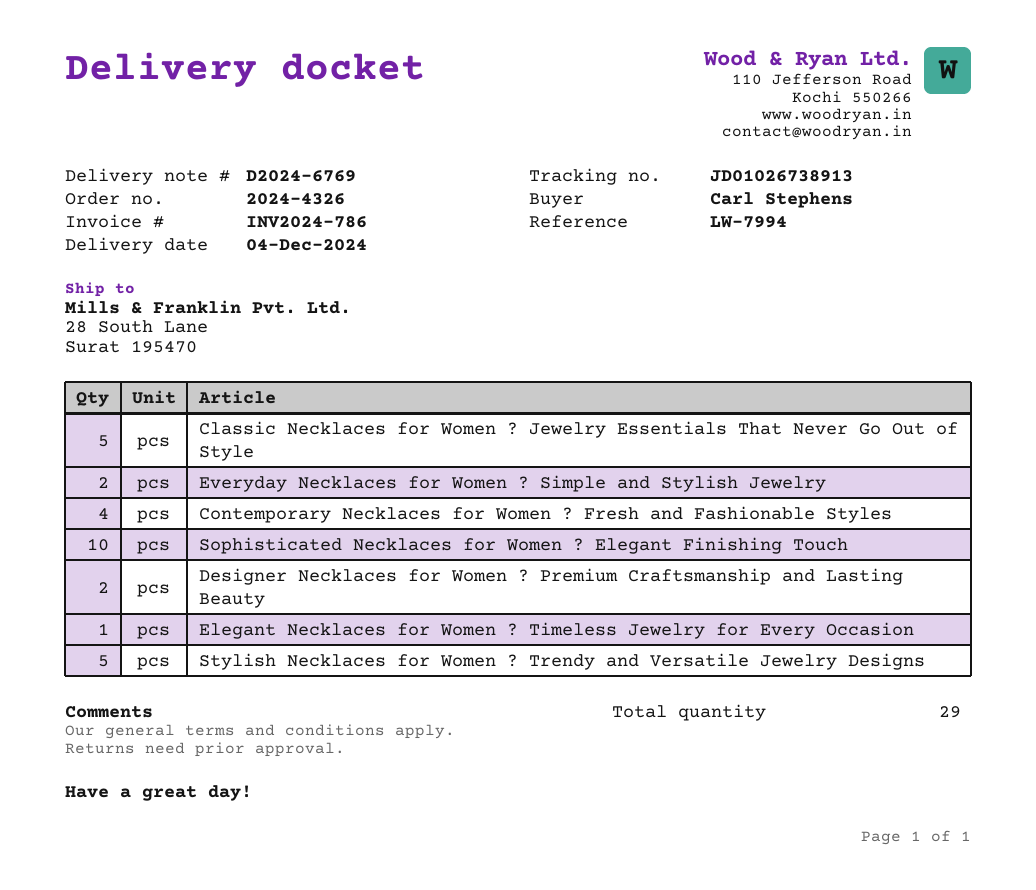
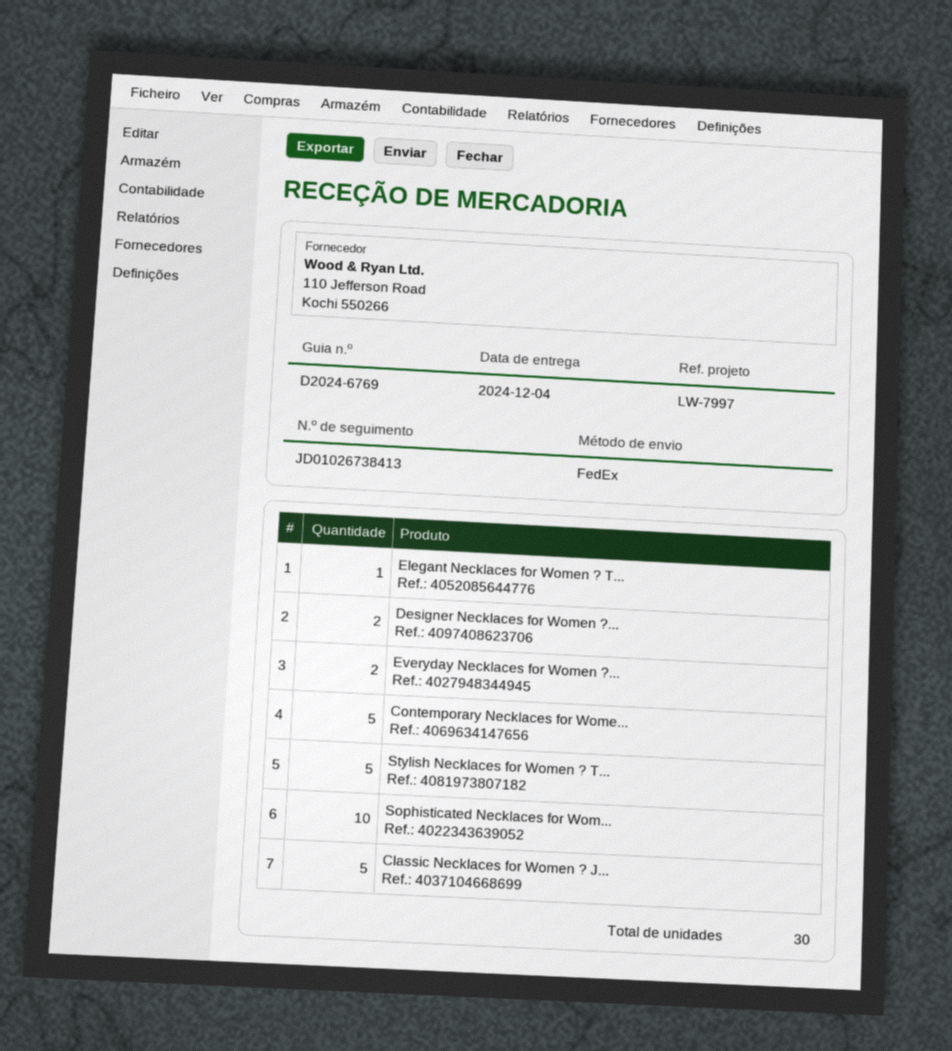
reference: LW-7994 -> LW-7997
tracking number: JD01026738913 -> JD01026738413
Contemporary Necklaces for Women ? Fresh and Fashionable Styles: 4 -> 5
total quantity: 29 -> 30

